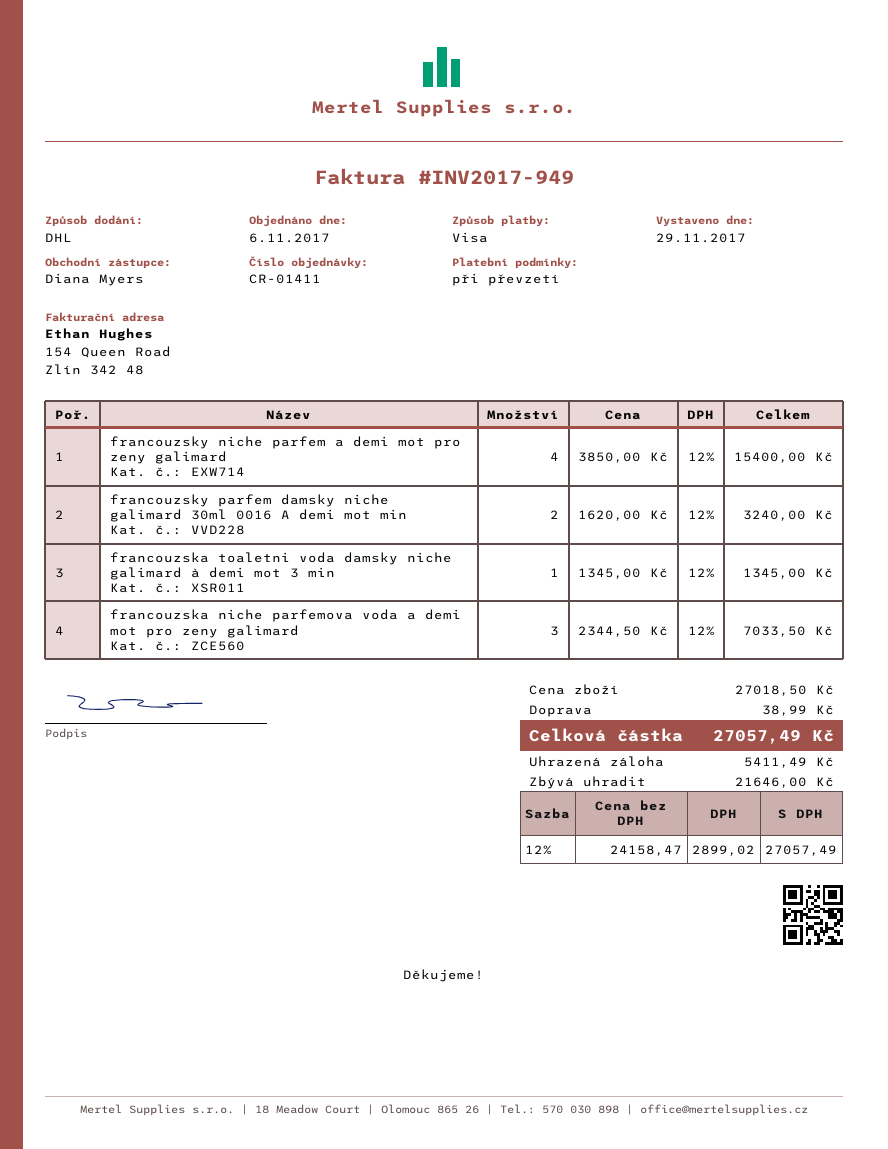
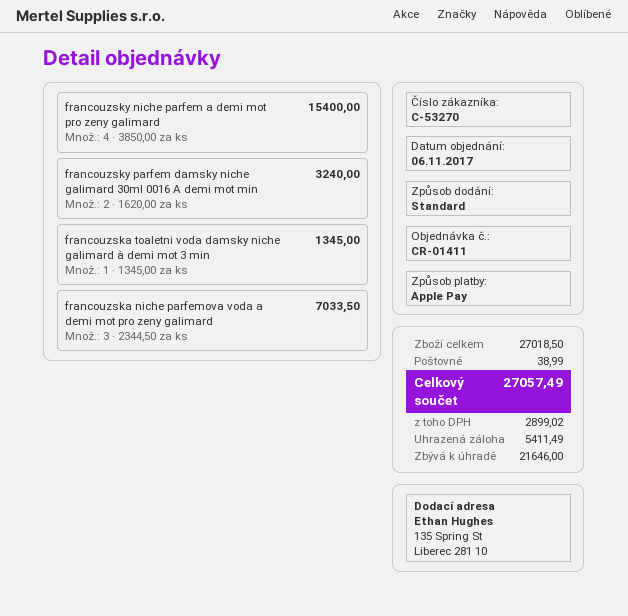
payment method: Visa -> Apple Pay
shipping method: DHL -> standard

